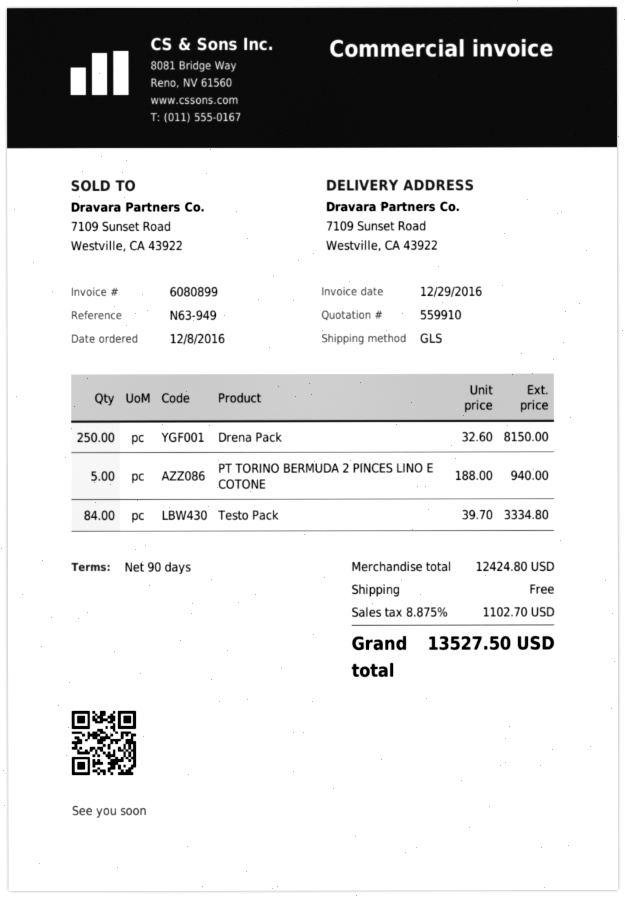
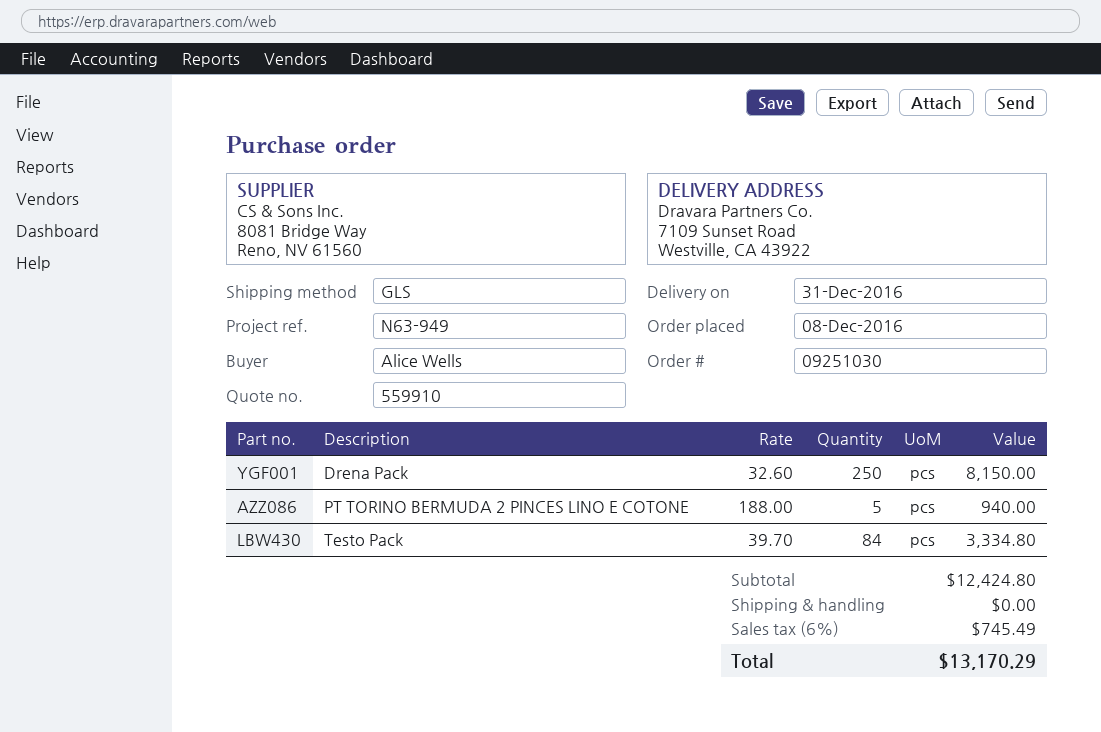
tax: 8.875% = 1102.70 -> 6% = 745.49
total: 13527.50 -> 13170.29

